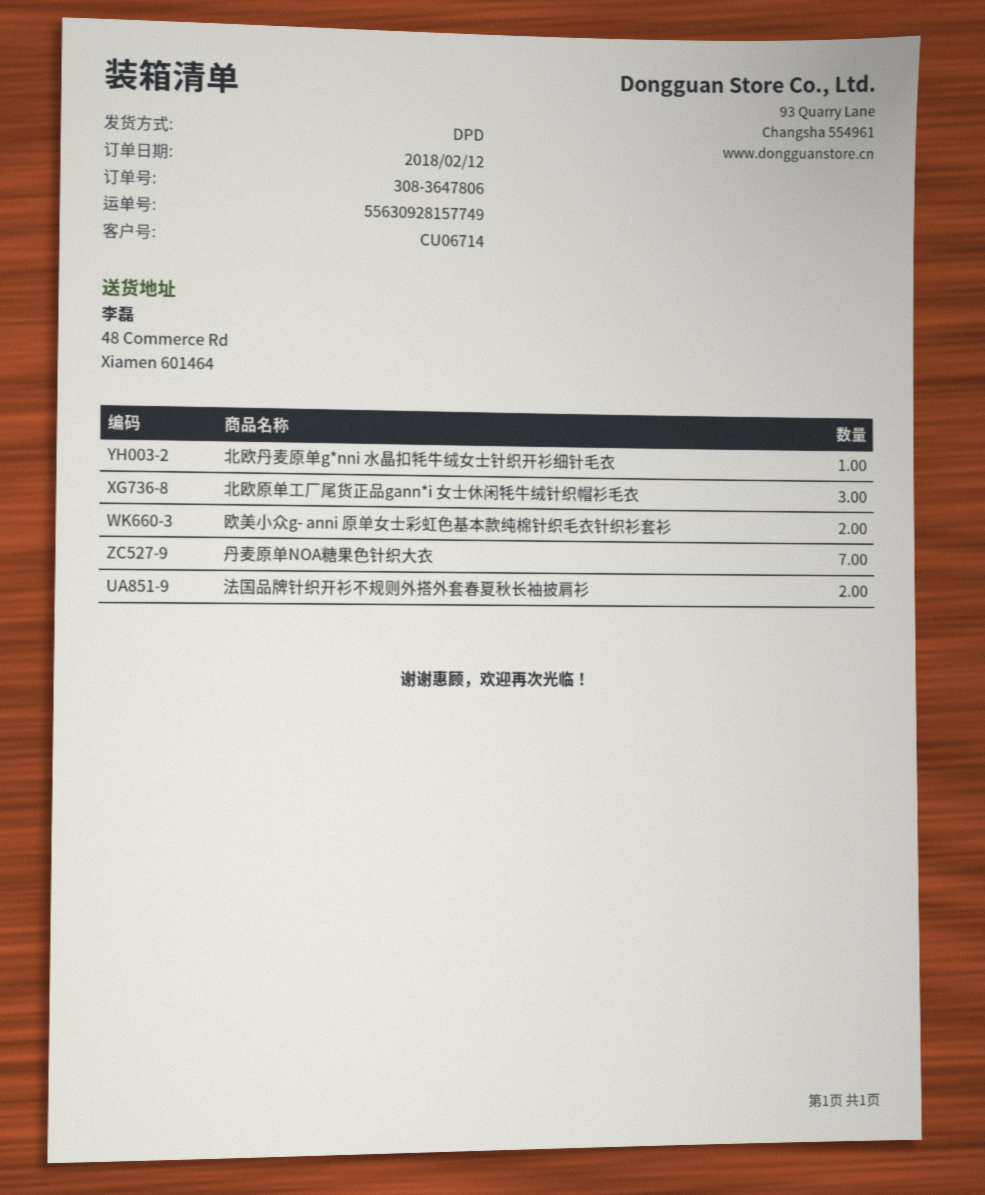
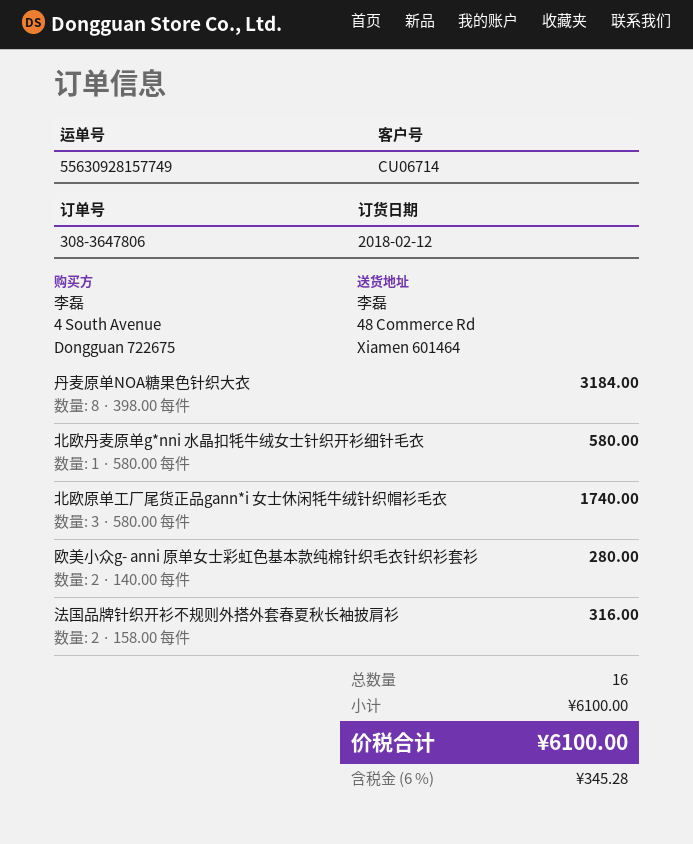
丹麦原单NOA糖果色针织大衣: 7 -> 8

